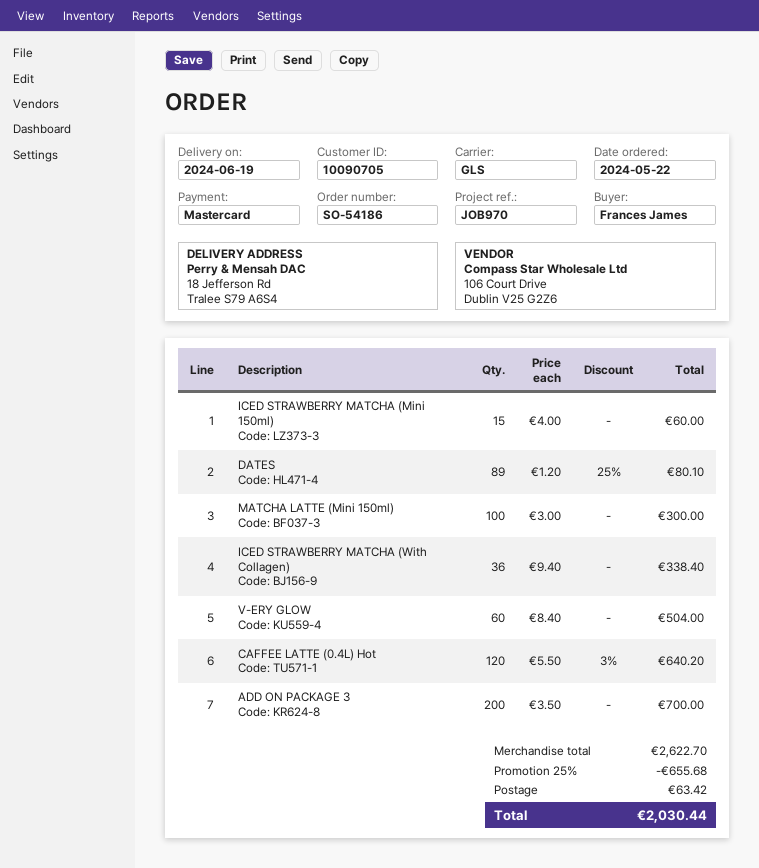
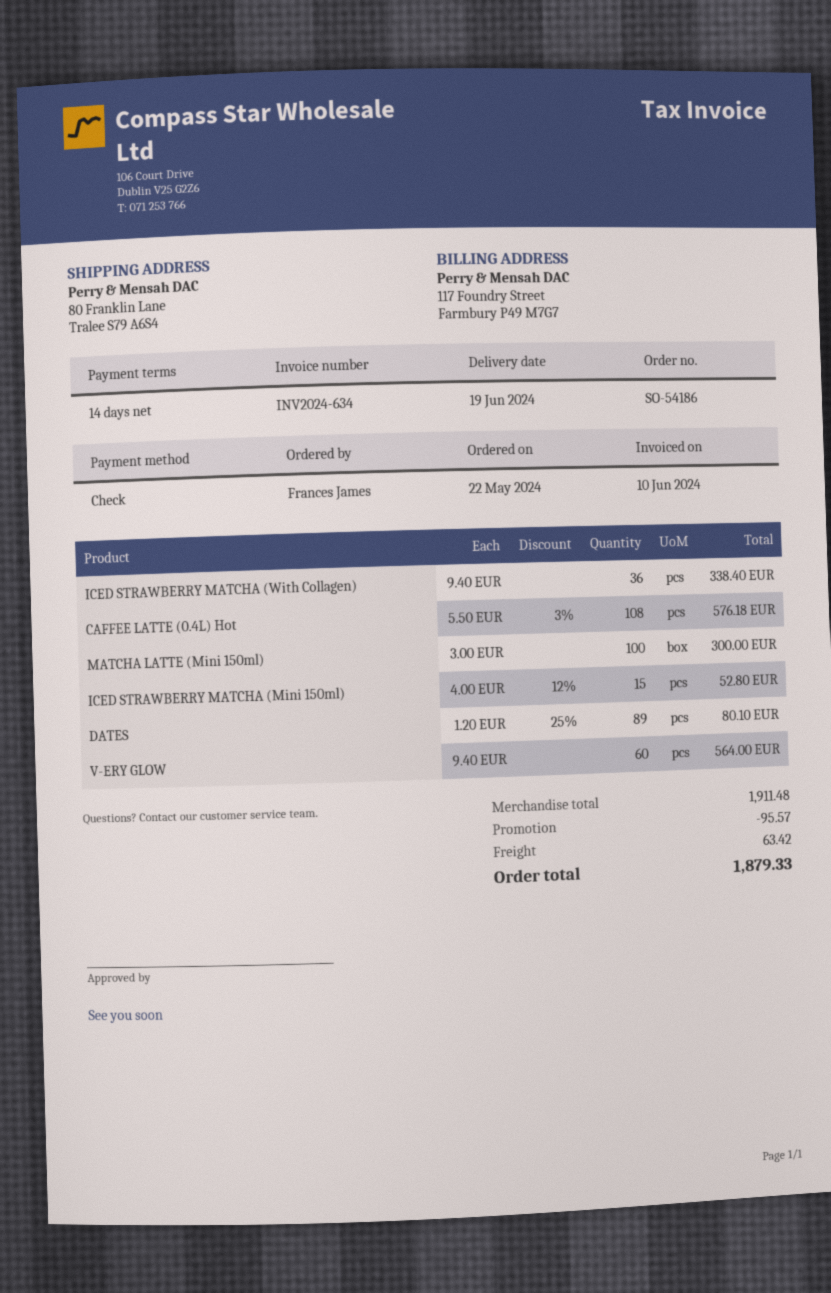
payment method: Mastercard -> cheque
ship to: 18 Jefferson Rd, Tralee S79 A6S4 -> 80 Franklin Lane, Tralee S79 A6S4
ICED STRAWBERRY MATCHA (Mini 150ml): 15 x 4.00 = 60.00 -> 15 x 4.00 - 12% = 52.80
V-ERY GLOW: 60 x 8.40 = 504.00 -> 60 x 9.40 = 564.00
CAFFEE LATTE (0.4L) Hot: 120 x 5.50 - 3% = 640.20 -> 108 x 5.50 - 3% = 576.18
ADD ON PACKAGE 3: 200 x 3.50 = 700.00 -> none
subtotal: 2622.70 -> 1911.48
discount: 655.68 -> 95.57
total: 2030.44 -> 1879.33

